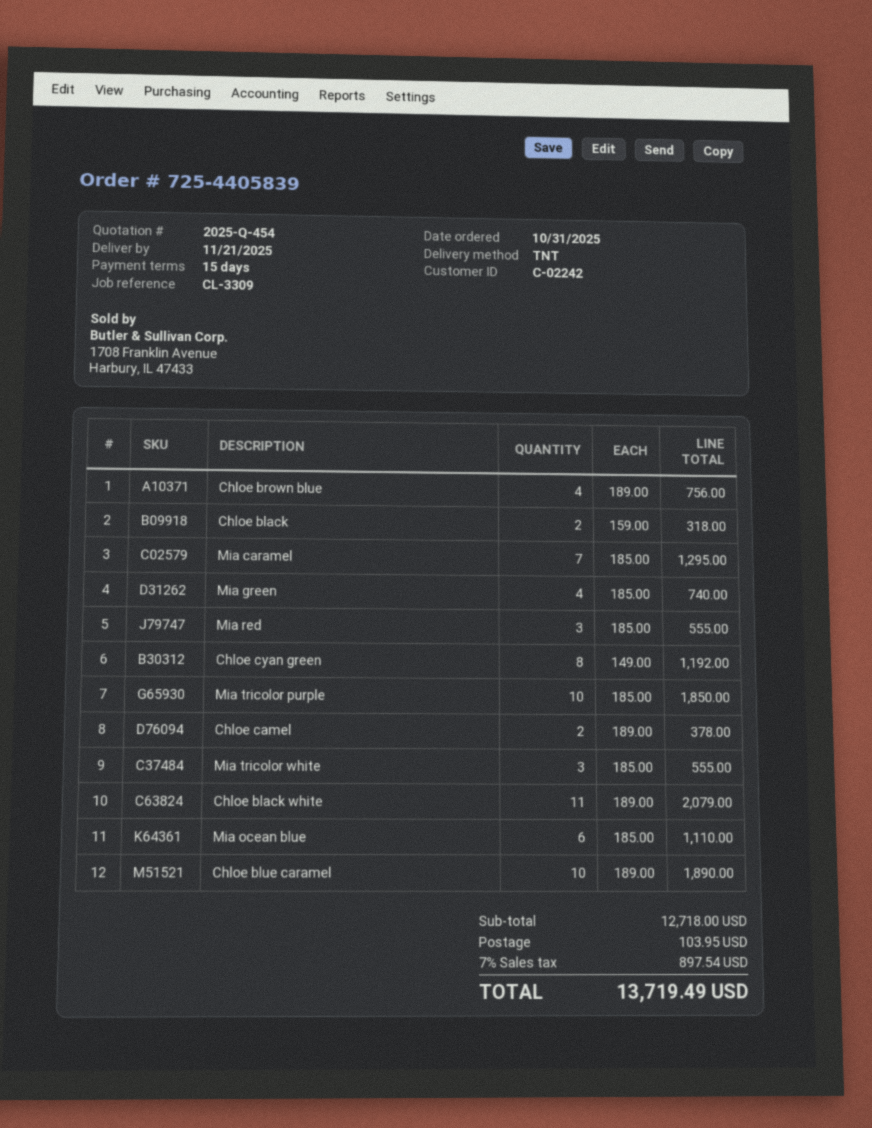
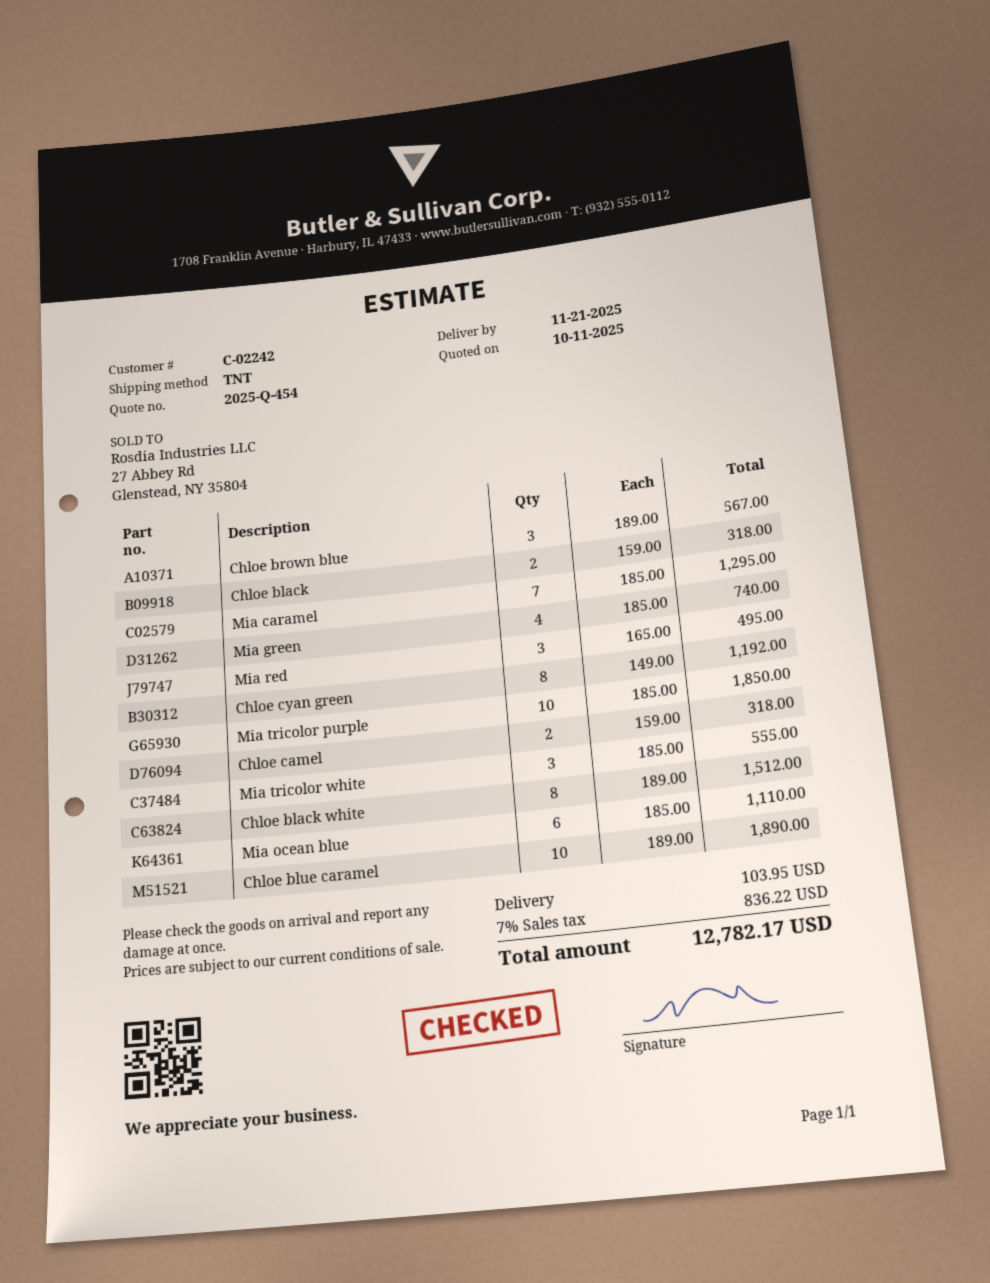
Chloe brown blue: 4 x 189.00 = 756.00 -> 3 x 189.00 = 567.00
Mia red: 3 x 185.00 = 555.00 -> 3 x 165.00 = 495.00
Chloe camel: 2 x 189.00 = 378.00 -> 2 x 159.00 = 318.00
Chloe black white: 11 x 189.00 = 2079.00 -> 8 x 189.00 = 1512.00
tax: 7% = 897.54 -> 7% = 836.22
total: 13719.49 -> 12782.17

